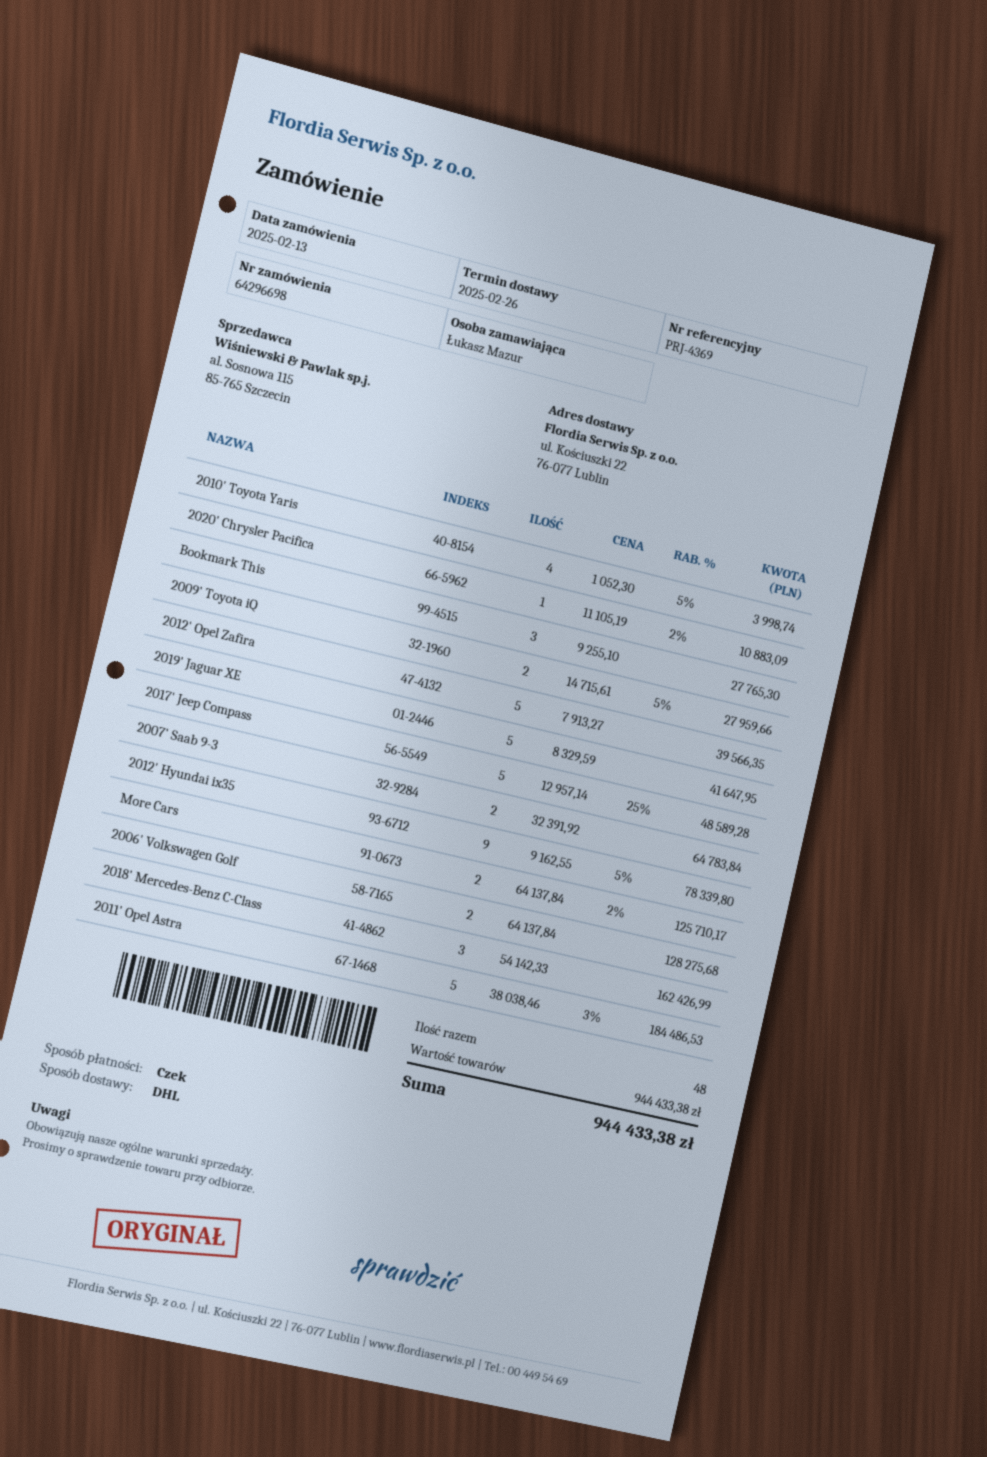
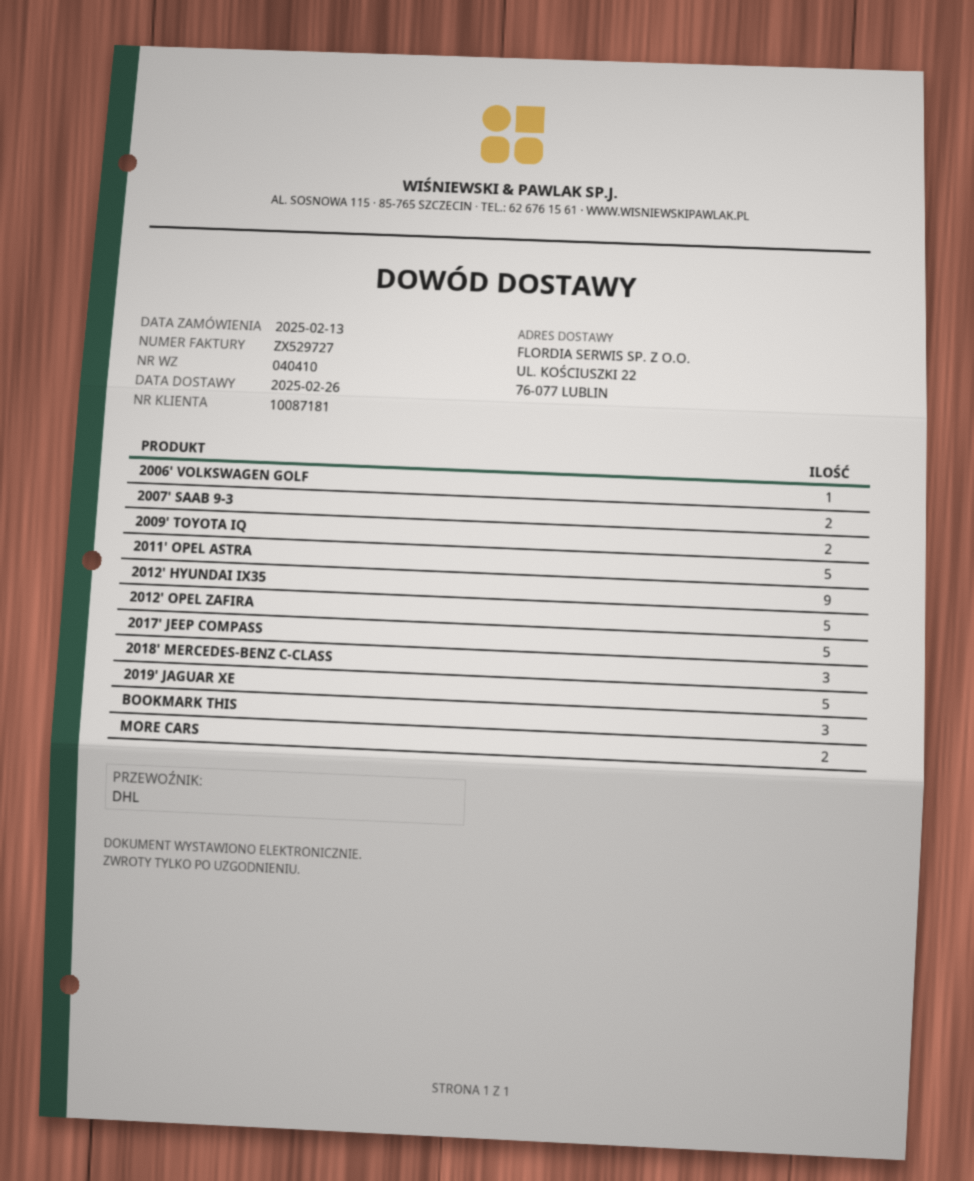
2010' Toyota Yaris: 4 -> none
2020' Chrysler Pacifica: 1 -> none
2006' Volkswagen Golf: 2 -> 1

